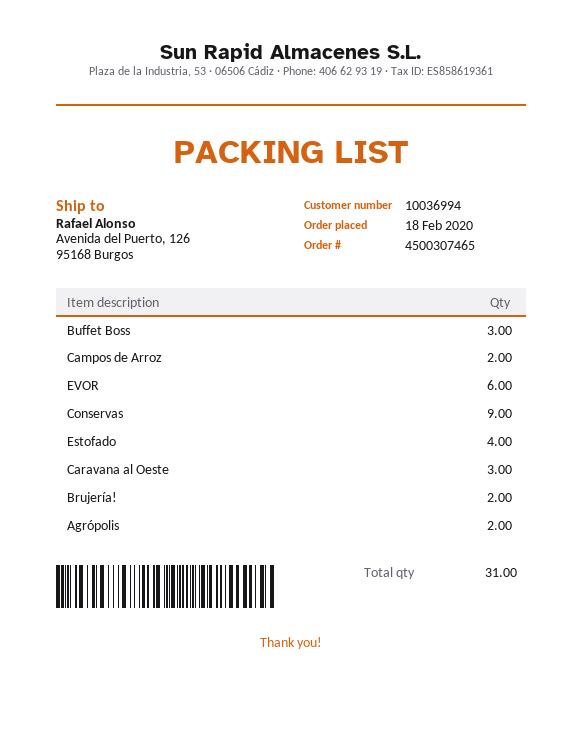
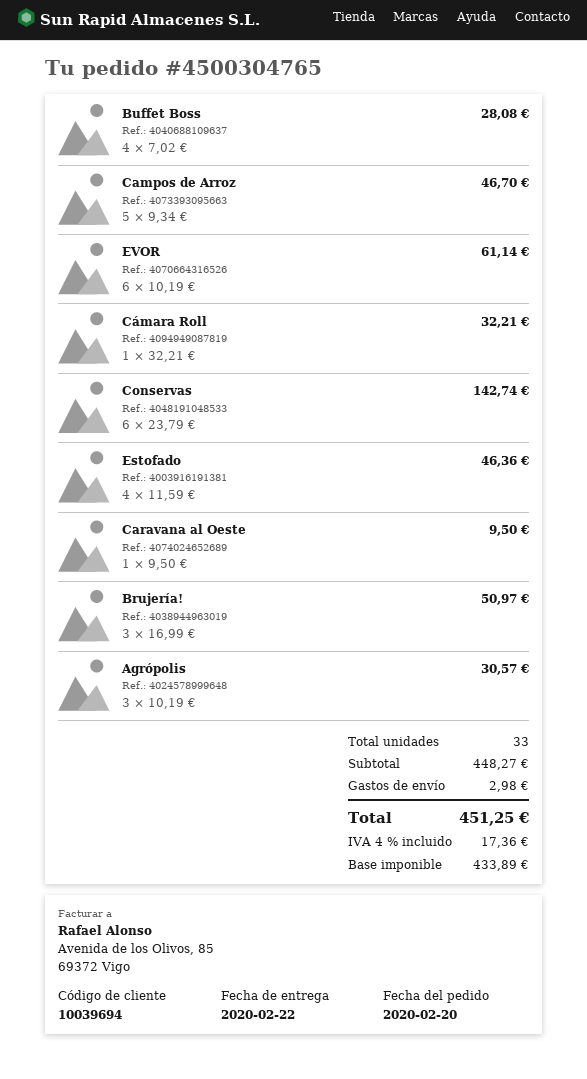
order number: 4500307465 -> 4500304765
order date: 2020-02-18 -> 2020-02-20
customer number: 10036994 -> 10039694
Buffet Boss: 3 -> 4
Campos de Arroz: 2 -> 5
Conservas: 9 -> 6
Caravana al Oeste: 3 -> 1
Brujería!: 2 -> 3
Agrópolis: 2 -> 3
Cámara Roll: none -> 1
total quantity: 31 -> 33

